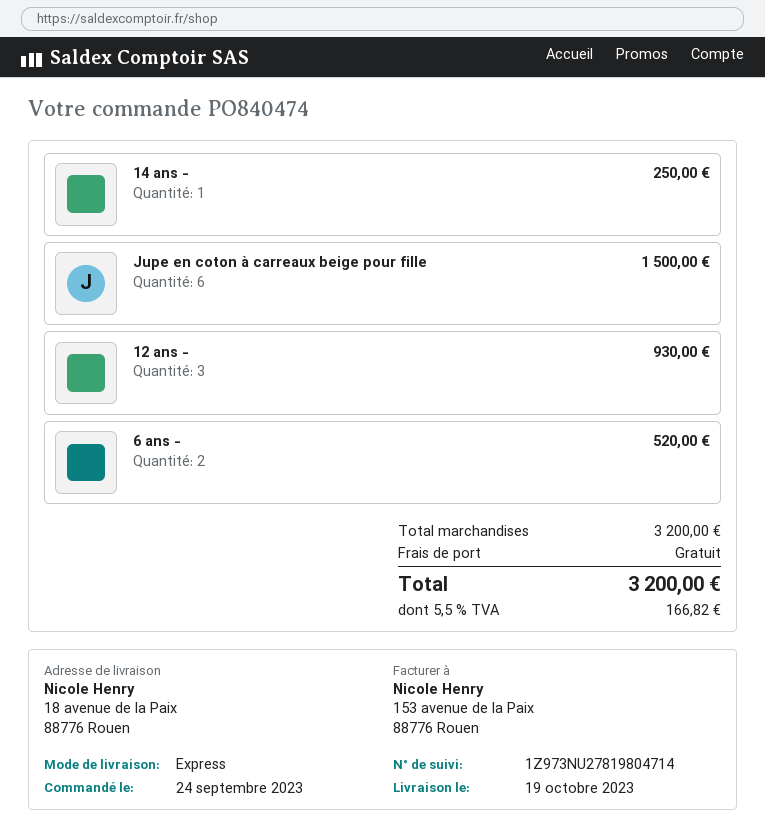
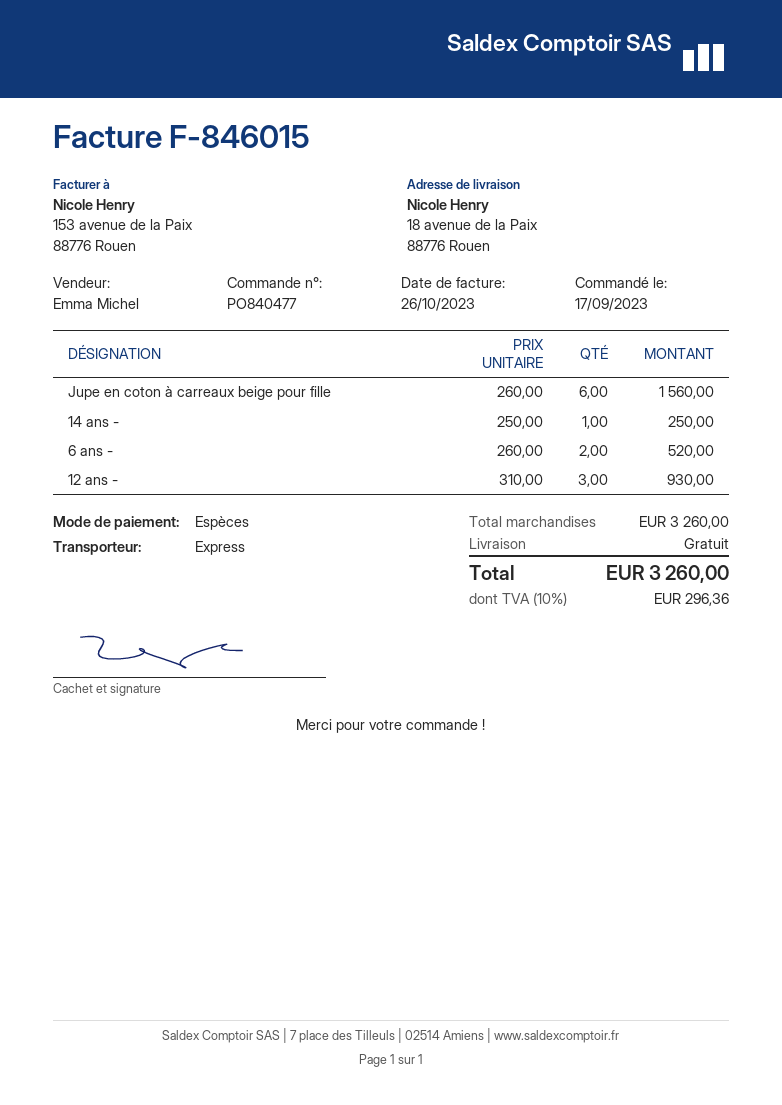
order number: PO840474 -> PO840477
order date: 2023-09-24 -> 2023-09-17
Jupe en coton à carreaux beige pour fille: 6 for 1500.00 -> 6 for 1560.00
subtotal: 3200.00 -> 3260.00
tax: 5.5% = 166.82 -> 10% = 296.36
total: 3200.00 -> 3260.00

